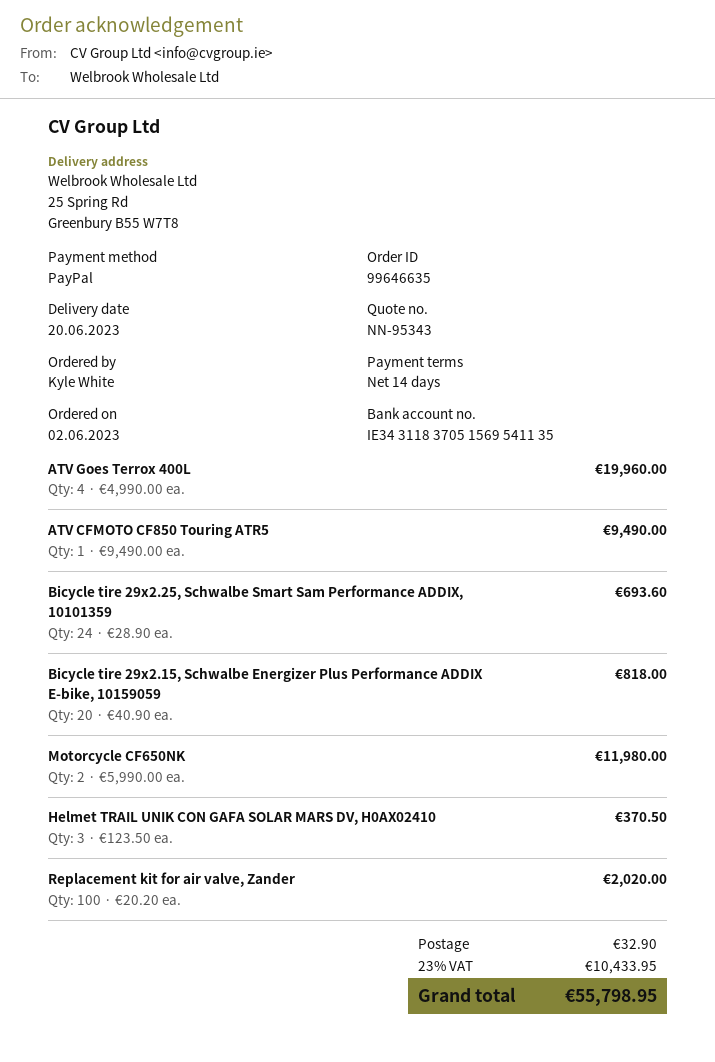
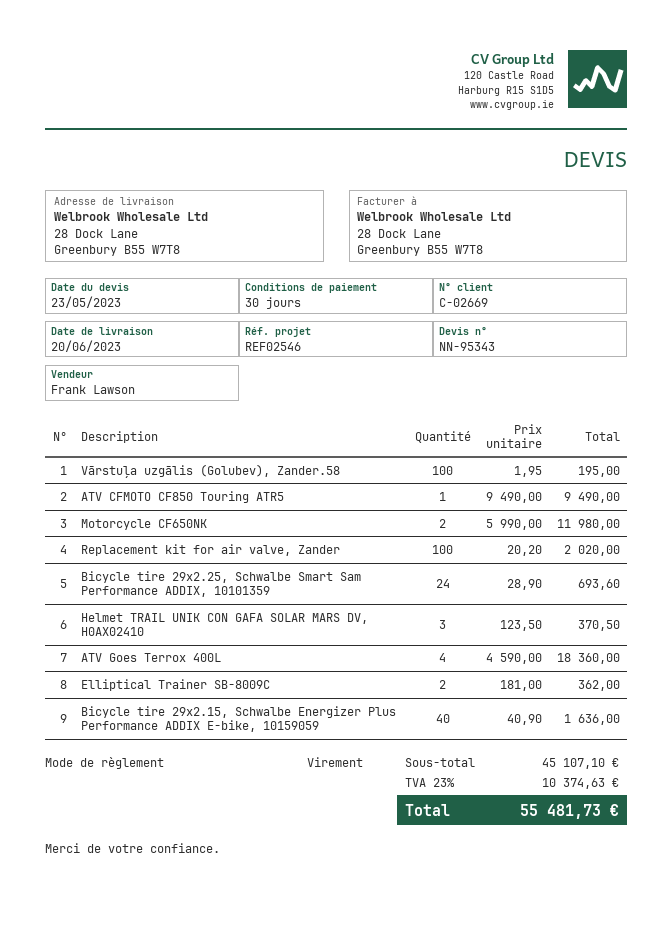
payment terms: 14 days -> 30 days
payment method: PayPal -> bank transfer
ship to: 25 Spring Rd, Greenbury B55 W7T8 -> 28 Dock Lane, Greenbury B55 W7T8
ATV Goes Terrox 400L: 4 x 4990.00 = 19960.00 -> 4 x 4590.00 = 18360.00
Bicycle tire 29x2.15, Schwalbe Energizer Plus Performance ADDIX E-bike, 10159059: 20 x 40.90 = 818.00 -> 40 x 40.90 = 1636.00
Vārstuļa uzgālis (Golubev), Zander.58: none -> 100 x 1.95 = 195.00
Elliptical Trainer SB-8009C: none -> 2 x 181.00 = 362.00
shipping: 32.90 -> none
tax: 23% = 10433.95 -> 23% = 10374.63
total: 55798.95 -> 55481.73

